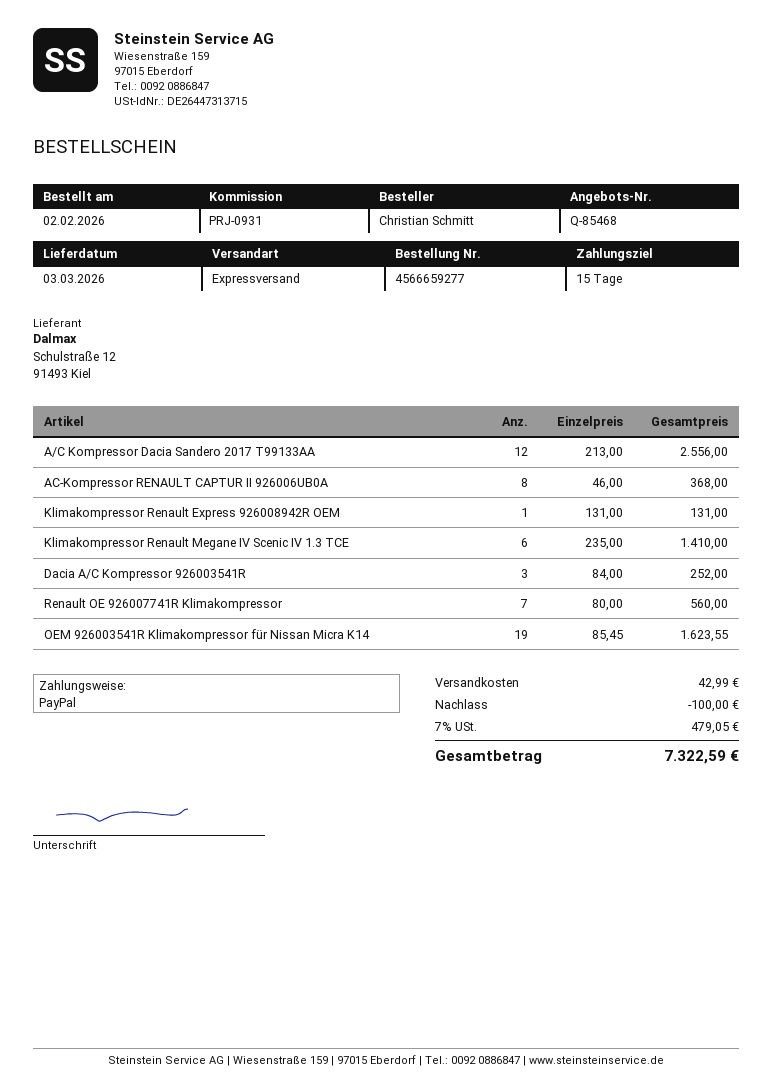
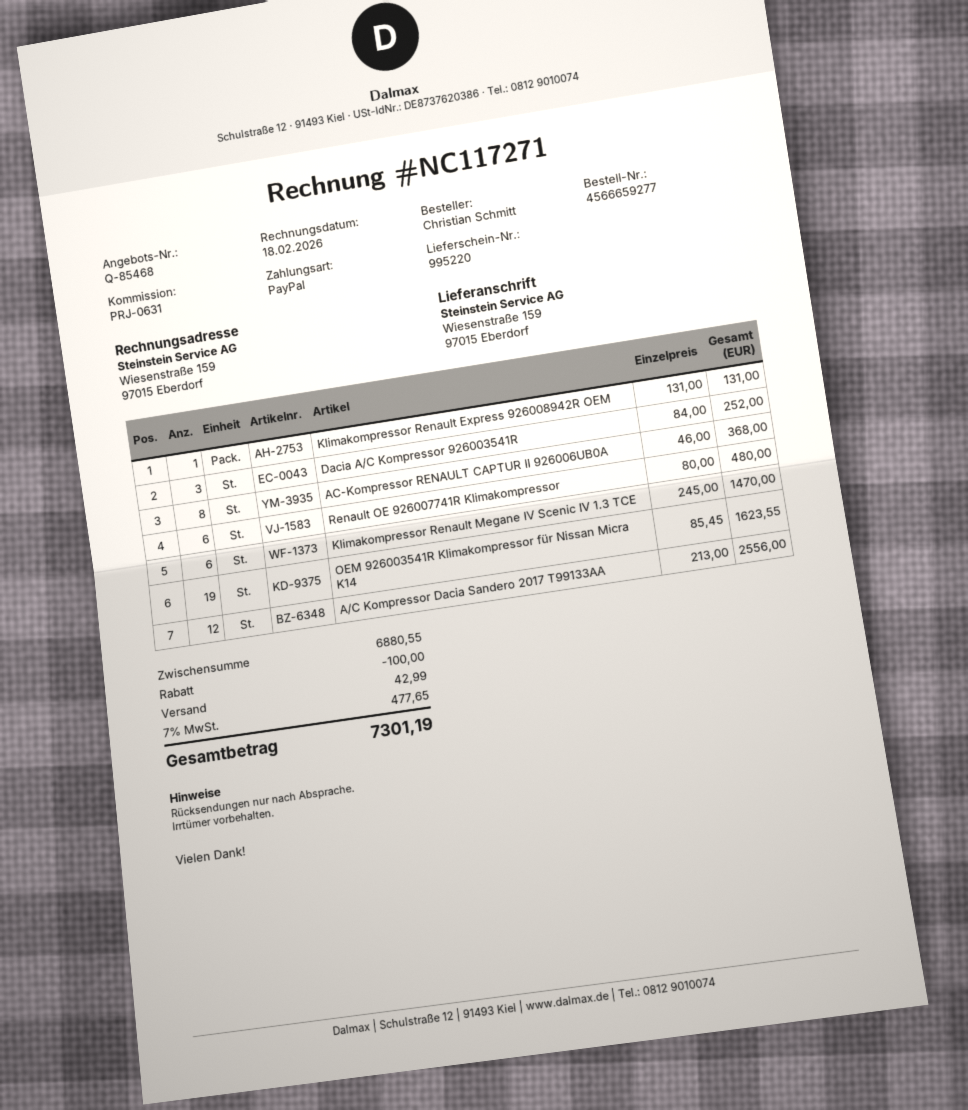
reference: PRJ-0931 -> PRJ-0631
Klimakompressor Renault Megane IV Scenic IV 1.3 TCE: 6 x 235.00 = 1410.00 -> 6 x 245.00 = 1470.00
Renault OE 926007741R Klimakompressor: 7 x 80.00 = 560.00 -> 6 x 80.00 = 480.00
tax: 7% = 479.05 -> 7% = 477.65
total: 7322.59 -> 7301.19

